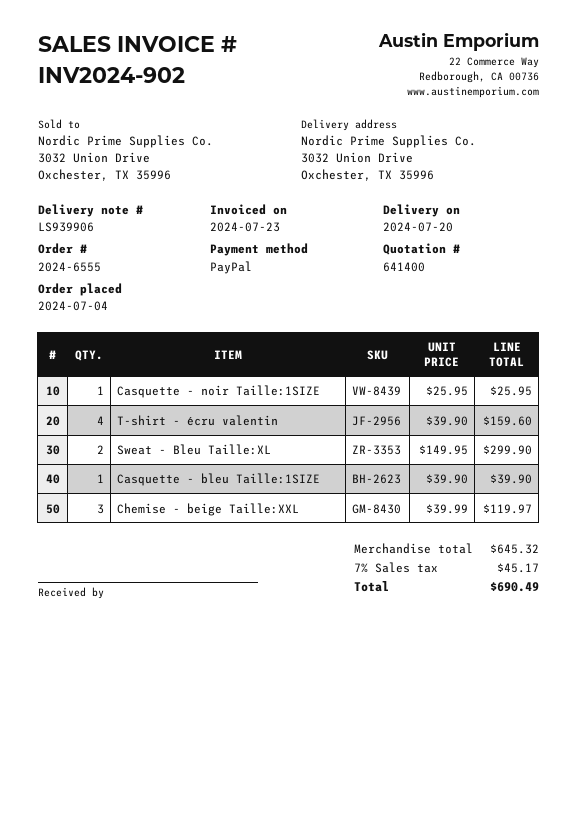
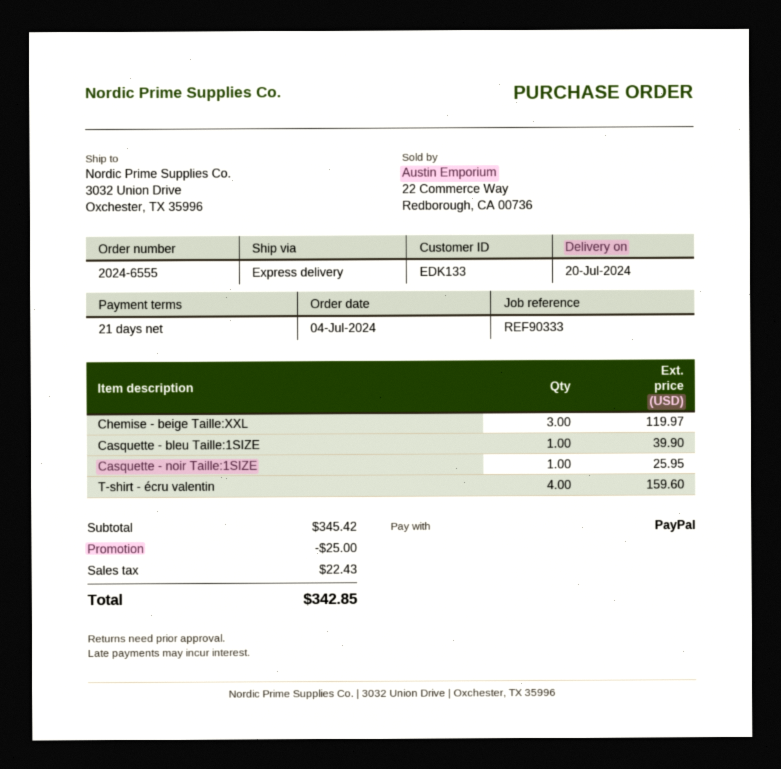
Sweat - Bleu Taille:XL: 2 for 299.90 -> none
subtotal: 645.32 -> 345.42
discount: none -> 25.00
tax: 45.17 -> 22.43
total: 690.49 -> 342.85

